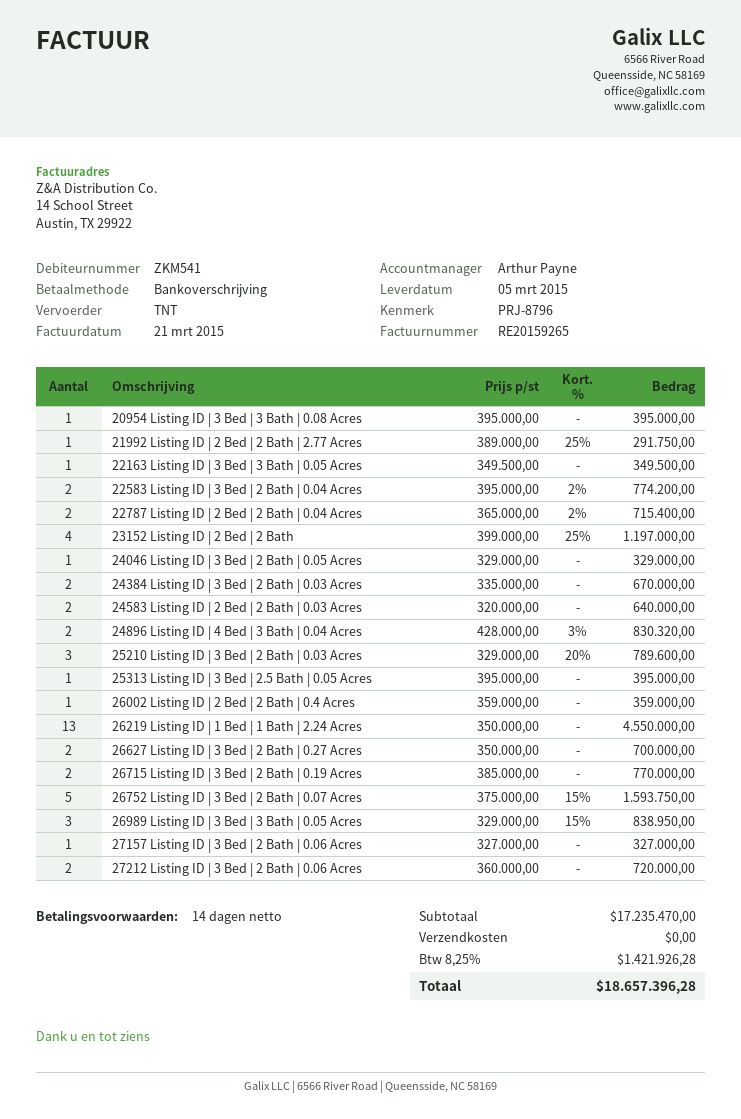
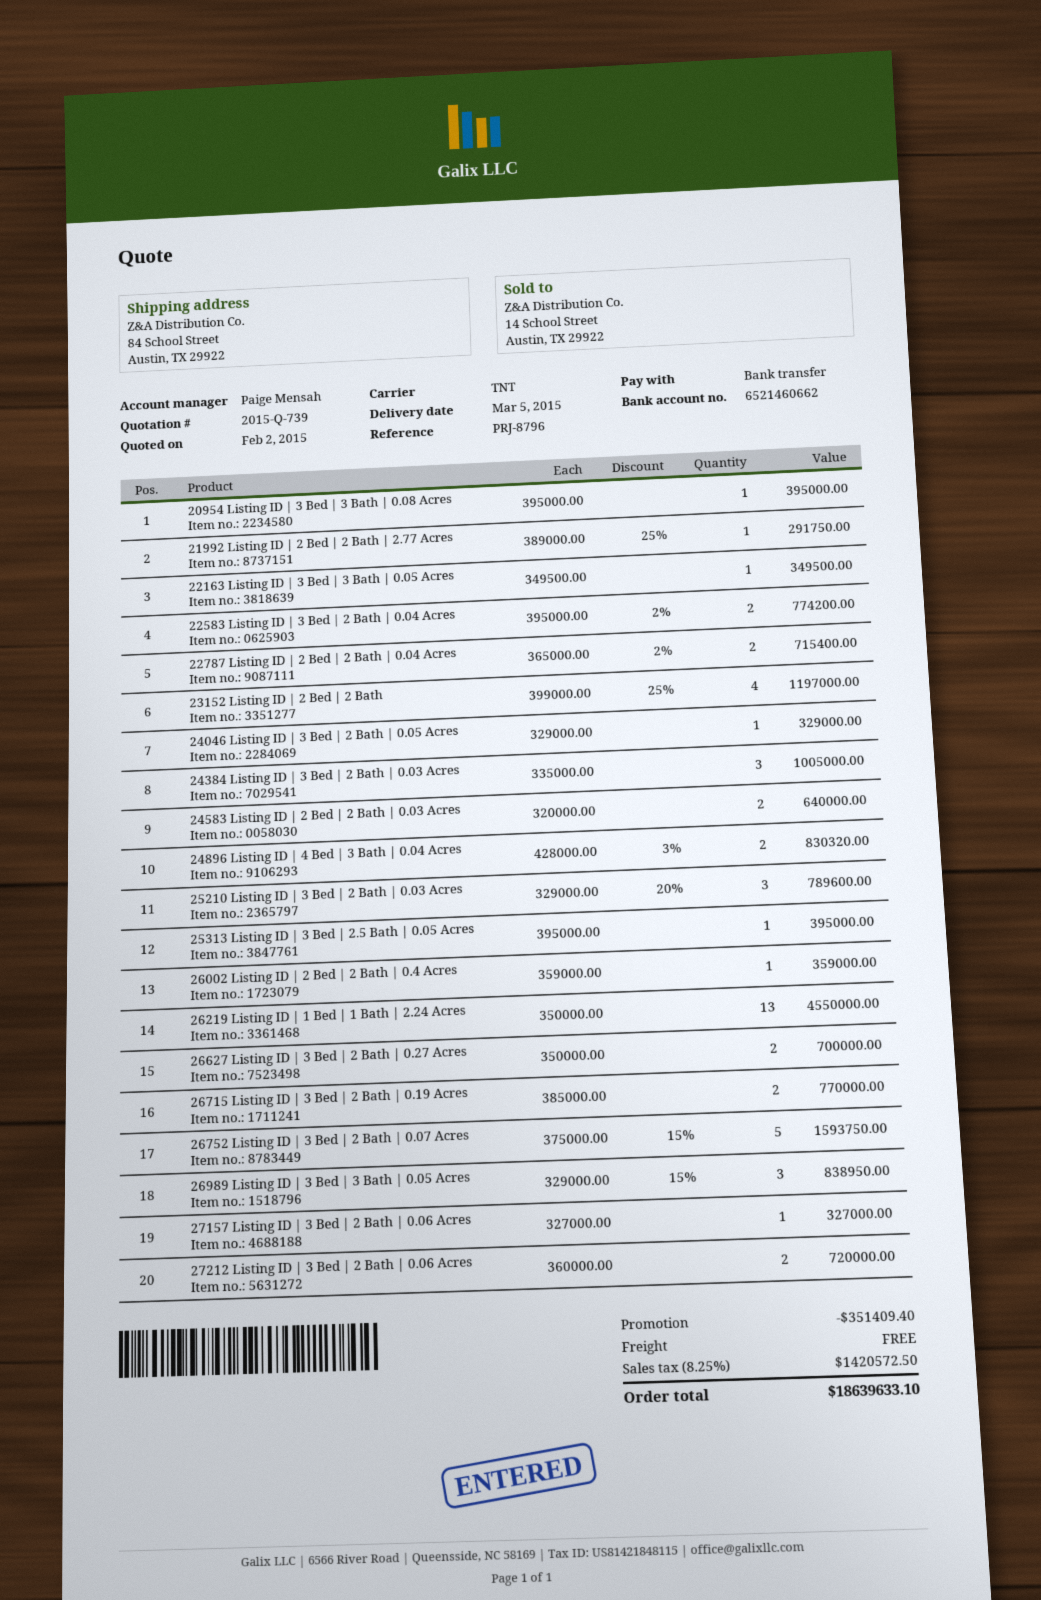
sales rep: Arthur Payne -> Paige Mensah
24384 Listing ID | 3 Bed | 2 Bath | 0.03 Acres: 2 x 335000.00 = 670000.00 -> 3 x 335000.00 = 1005000.00
discount: none -> 351409.40
tax: 8.25% = 1421926.28 -> 8.25% = 1420572.50
total: 18657396.28 -> 18639633.10

